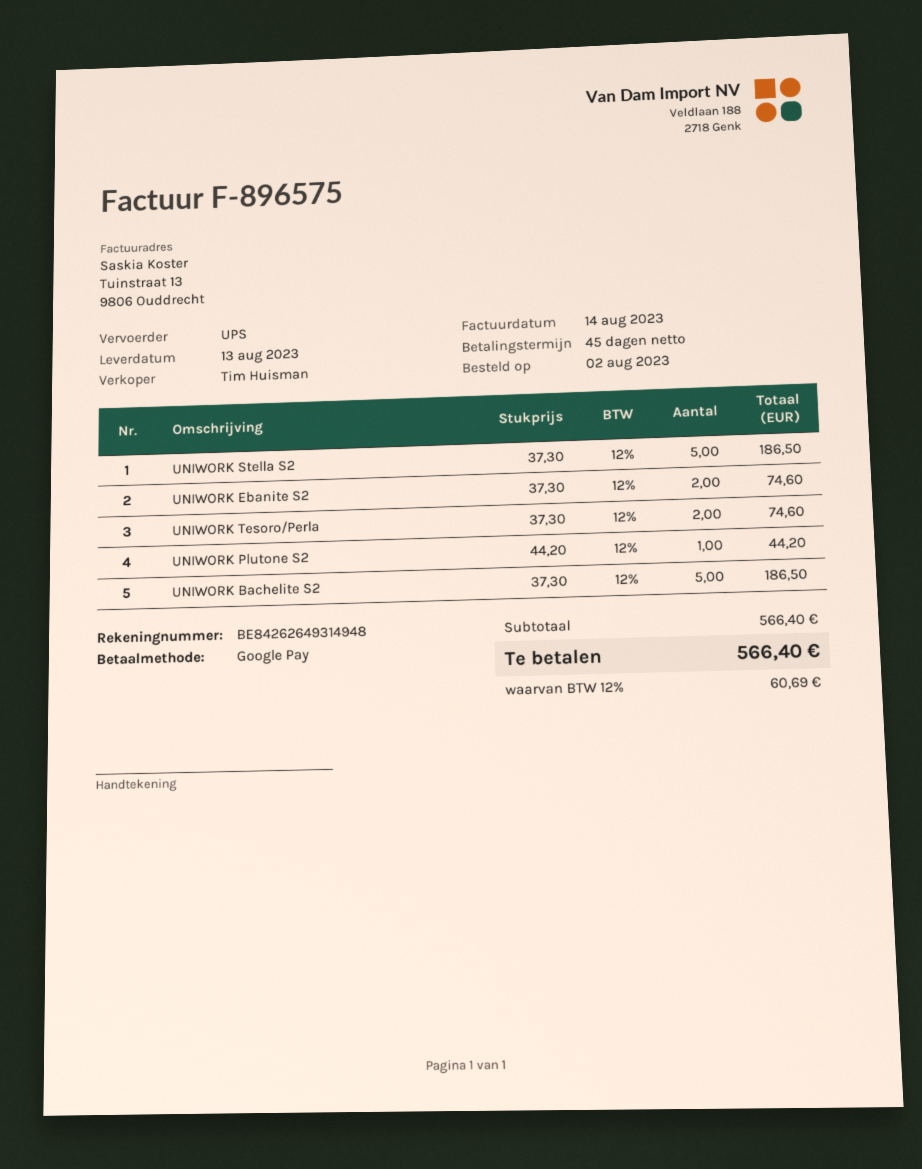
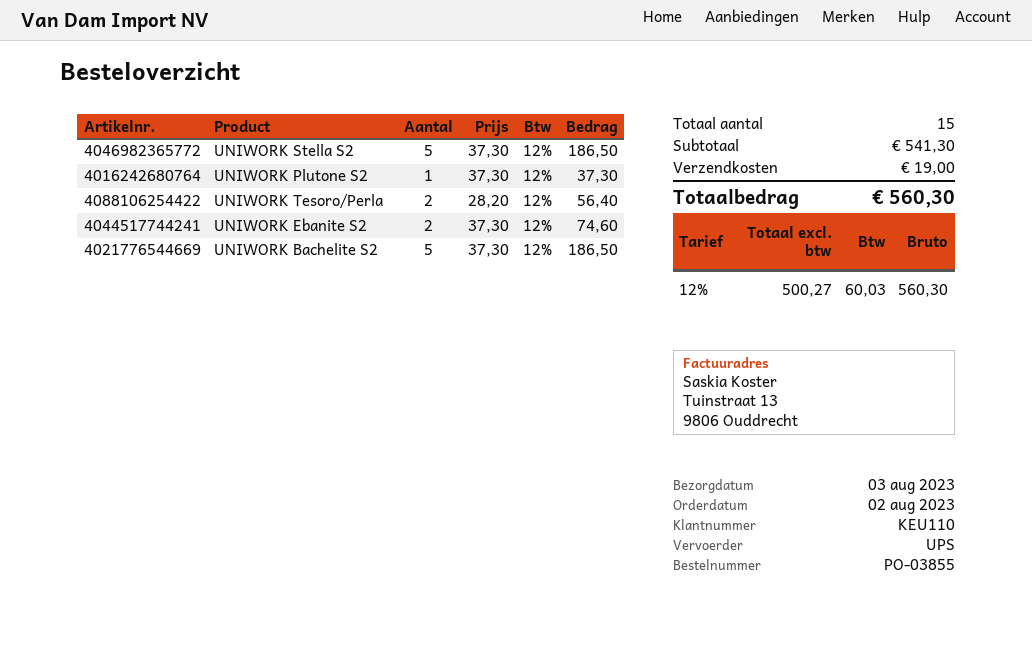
delivery date: 2023-08-13 -> 2023-08-03
UNIWORK Tesoro/Perla: 2 x 37.30 = 74.60 -> 2 x 28.20 = 56.40
UNIWORK Plutone S2: 1 x 44.20 = 44.20 -> 1 x 37.30 = 37.30
subtotal: 566.40 -> 541.30
shipping: none -> 19.00
tax: 12% = 60.69 -> 12% = 60.03
total: 566.40 -> 560.30

